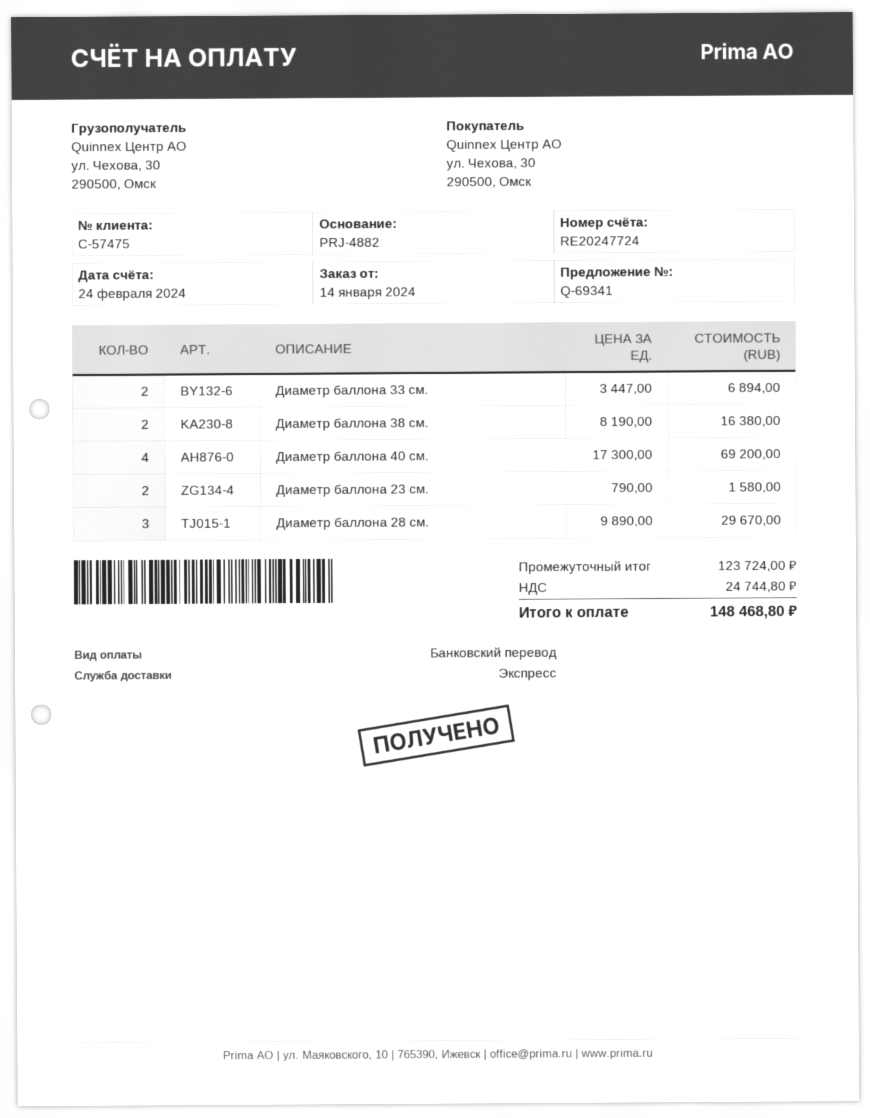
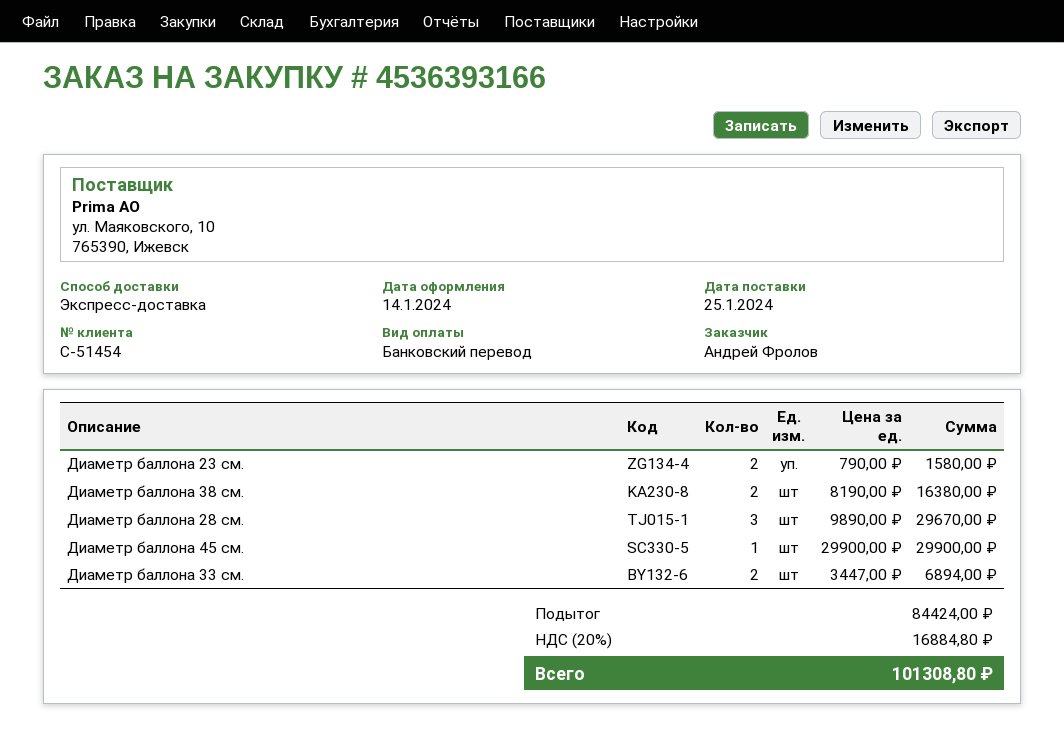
customer number: C-57475 -> C-51454
Диаметр баллона 40 см.: 4 x 17300.00 = 69200.00 -> none
Диаметр баллона 45 см.: none -> 1 x 29900.00 = 29900.00
subtotal: 123724.00 -> 84424.00
tax: 24744.80 -> 16884.80
total: 148468.80 -> 101308.80

